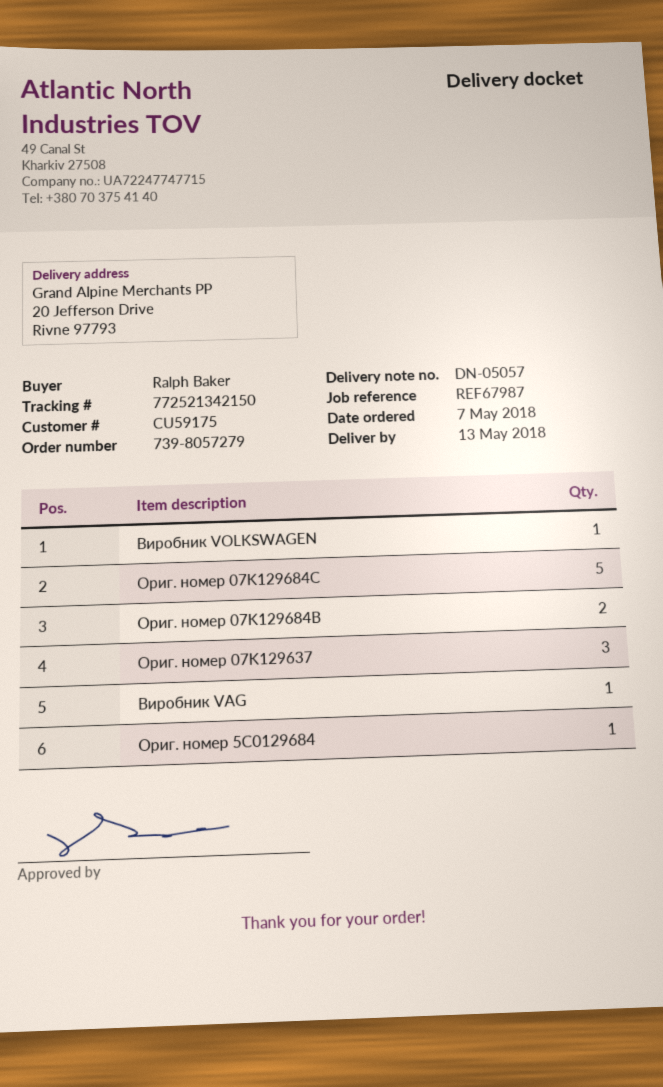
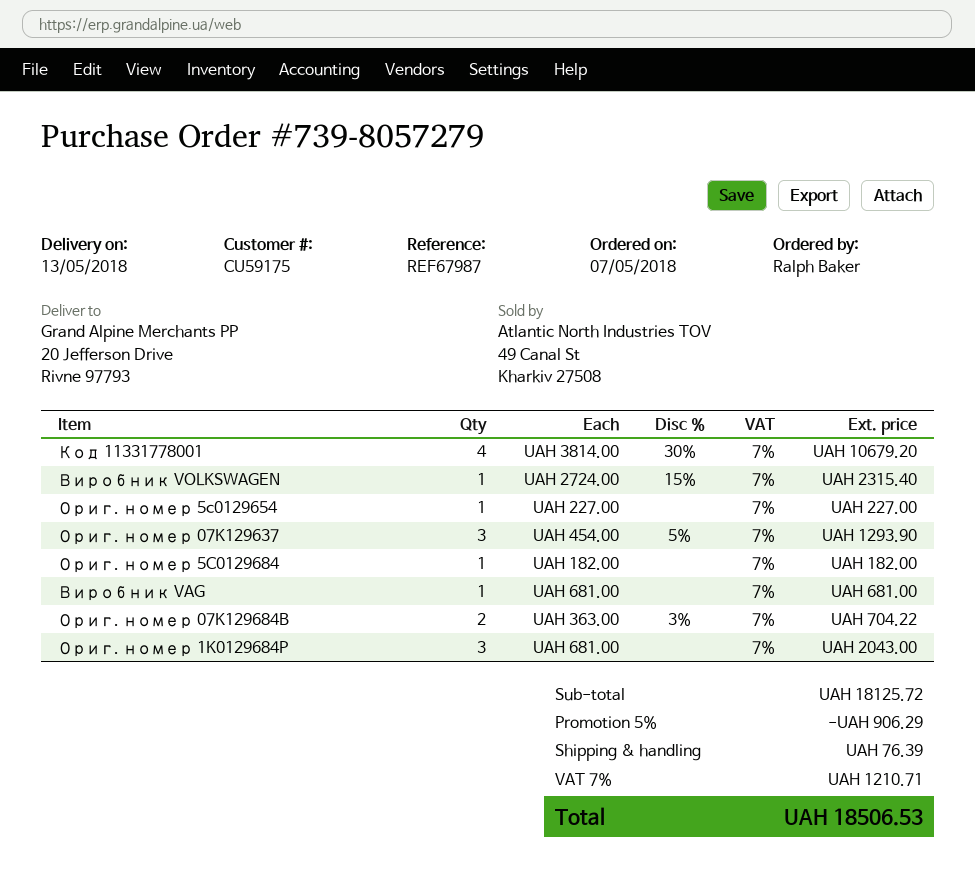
Ориг. номер 07K129684C: 5 -> none
Код 11331778001: none -> 4
Ориг. номер 5c0129654: none -> 1
Ориг. номер 1K0129684P: none -> 3

